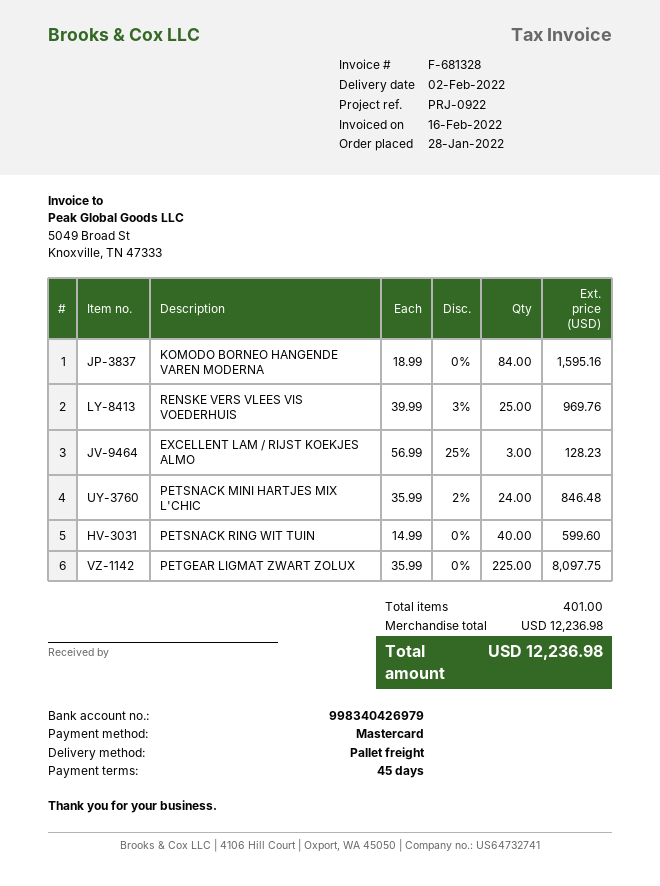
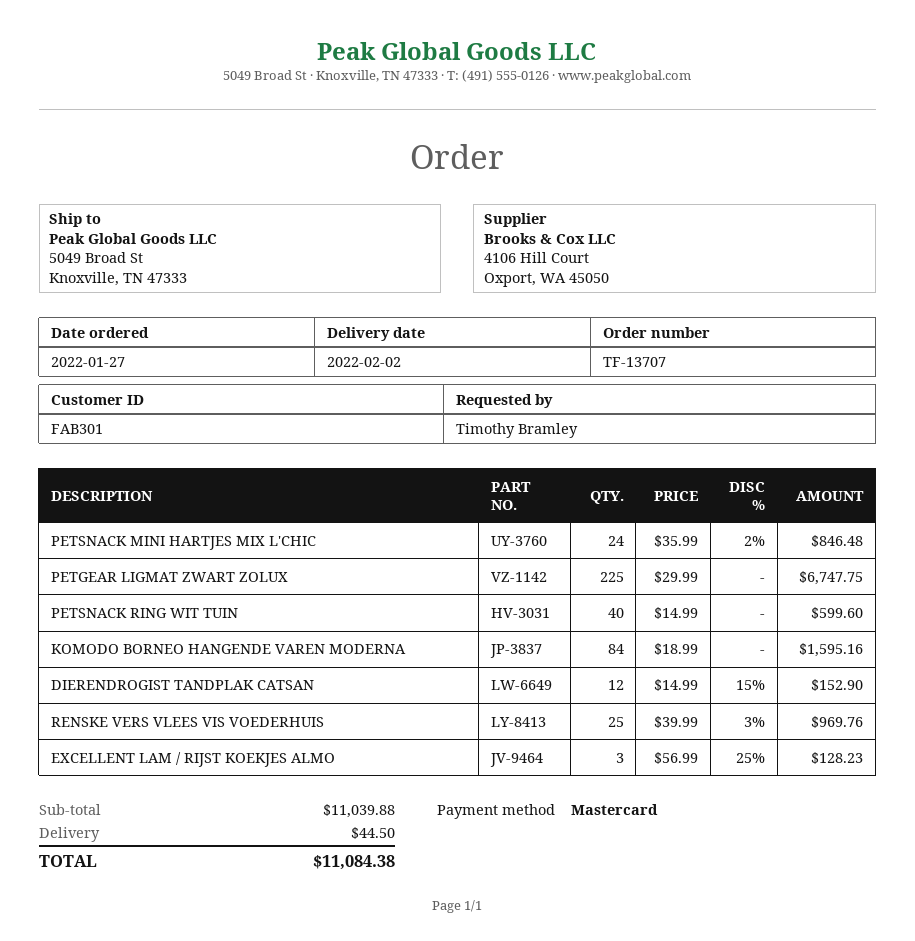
order date: 2022-01-28 -> 2022-01-27
PETGEAR LIGMAT ZWART ZOLUX: 225 x 35.99 = 8097.75 -> 225 x 29.99 = 6747.75
DIERENDROGIST TANDPLAK CATSAN: none -> 12 x 14.99 - 15% = 152.90
subtotal: 12236.98 -> 11039.88
shipping: none -> 44.50
total: 12236.98 -> 11084.38

